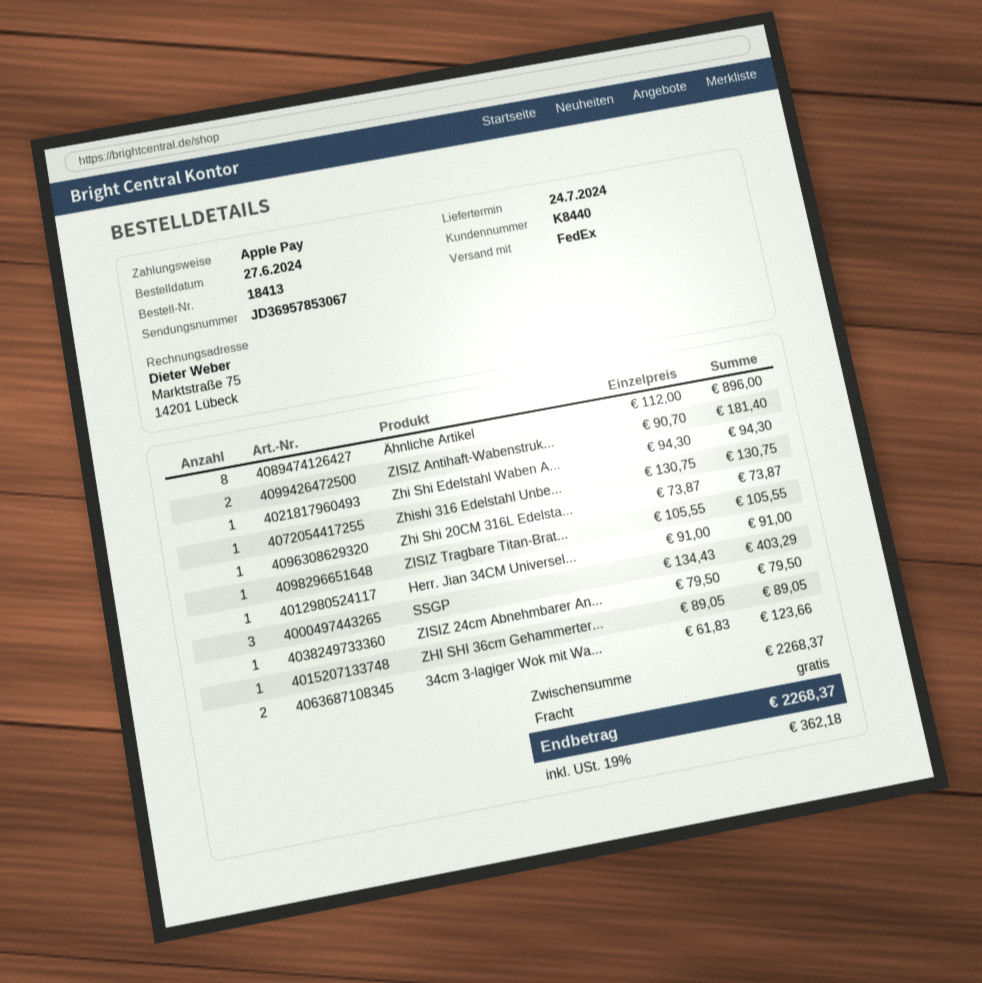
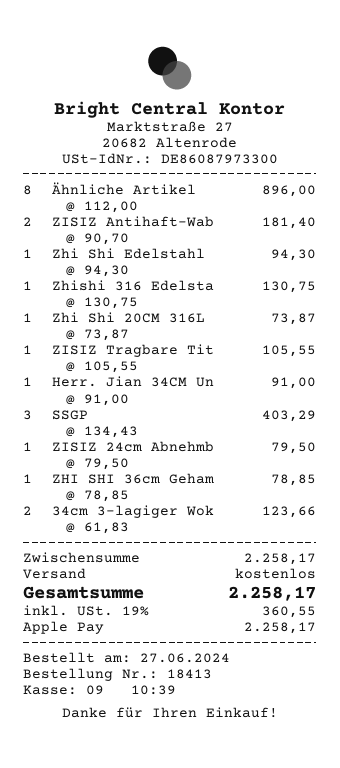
ZHI SHI 36cm Gehammerter...: 1 x 89.05 = 89.05 -> 1 x 78.85 = 78.85
subtotal: 2268.37 -> 2258.17
tax: 19% = 362.18 -> 19% = 360.55
total: 2268.37 -> 2258.17

